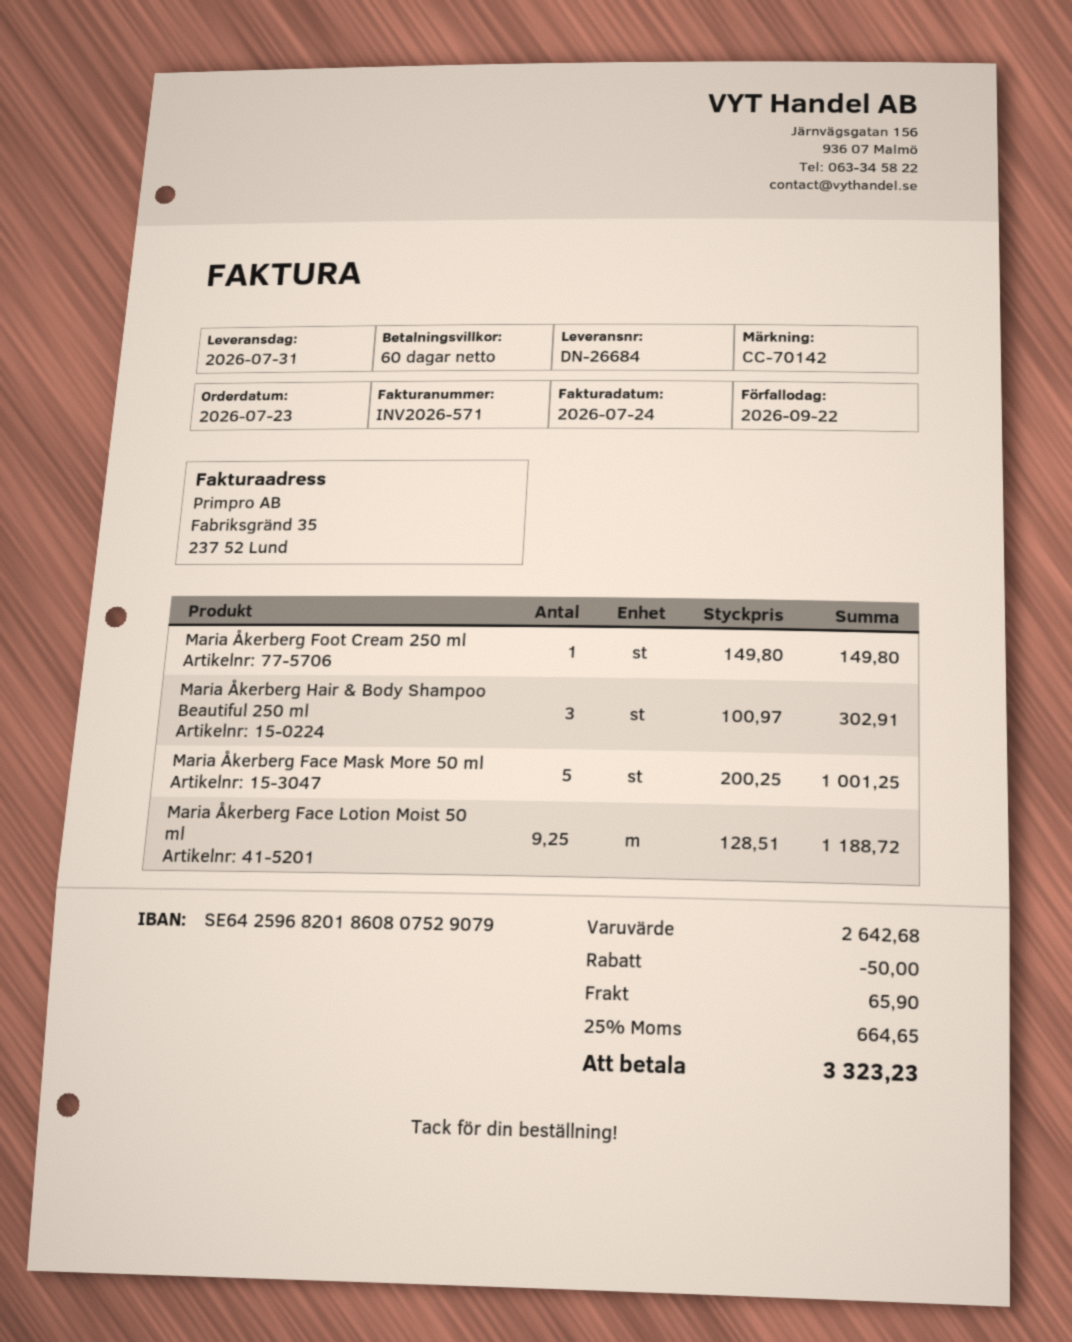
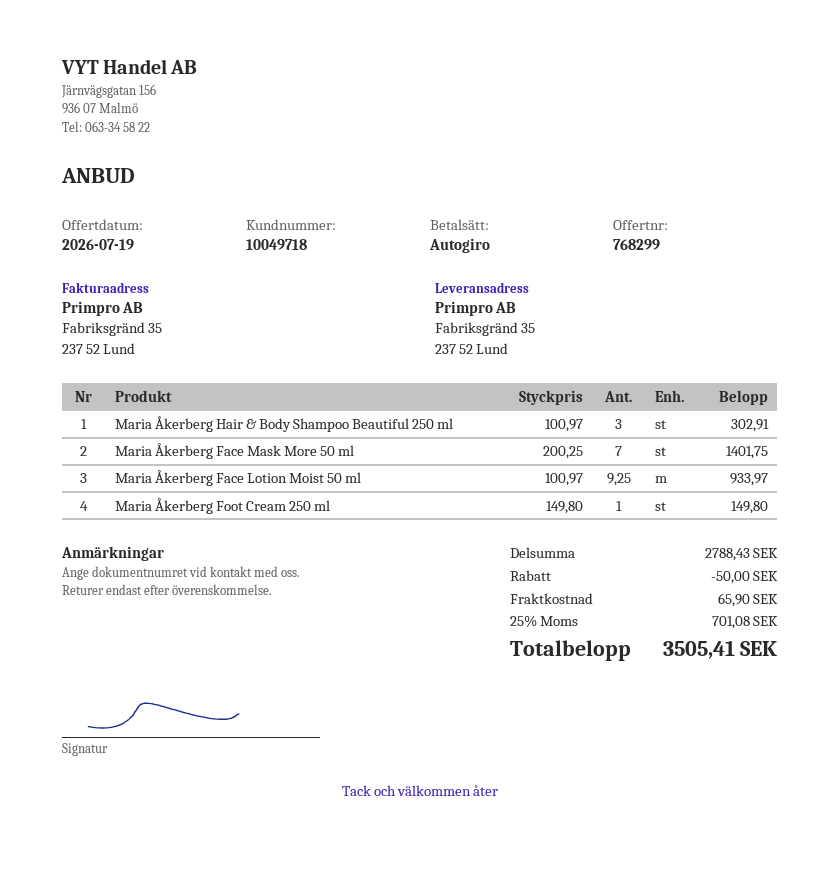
Maria Åkerberg Face Mask More 50 ml: 5 x 200.25 = 1001.25 -> 7 x 200.25 = 1401.75
Maria Åkerberg Face Lotion Moist 50 ml: 9.25 x 128.51 = 1188.72 -> 9.25 x 100.97 = 933.97
subtotal: 2642.68 -> 2788.43
tax: 25% = 664.65 -> 25% = 701.08
total: 3323.23 -> 3505.41

